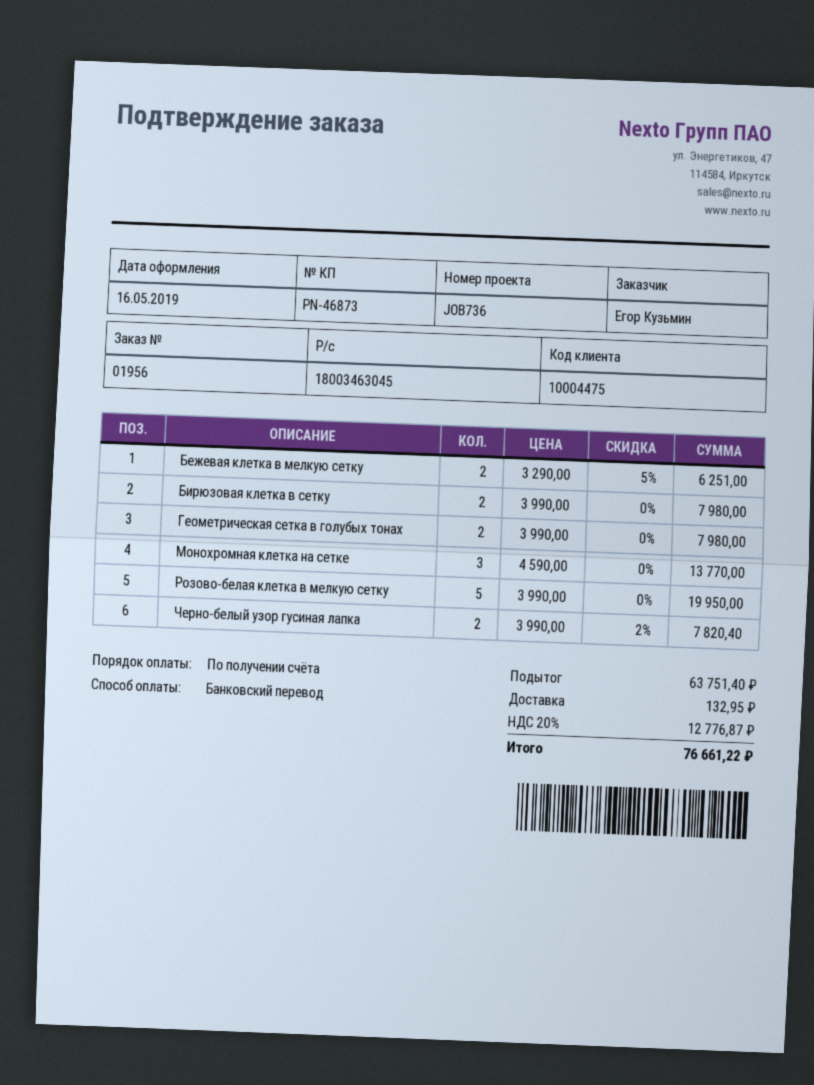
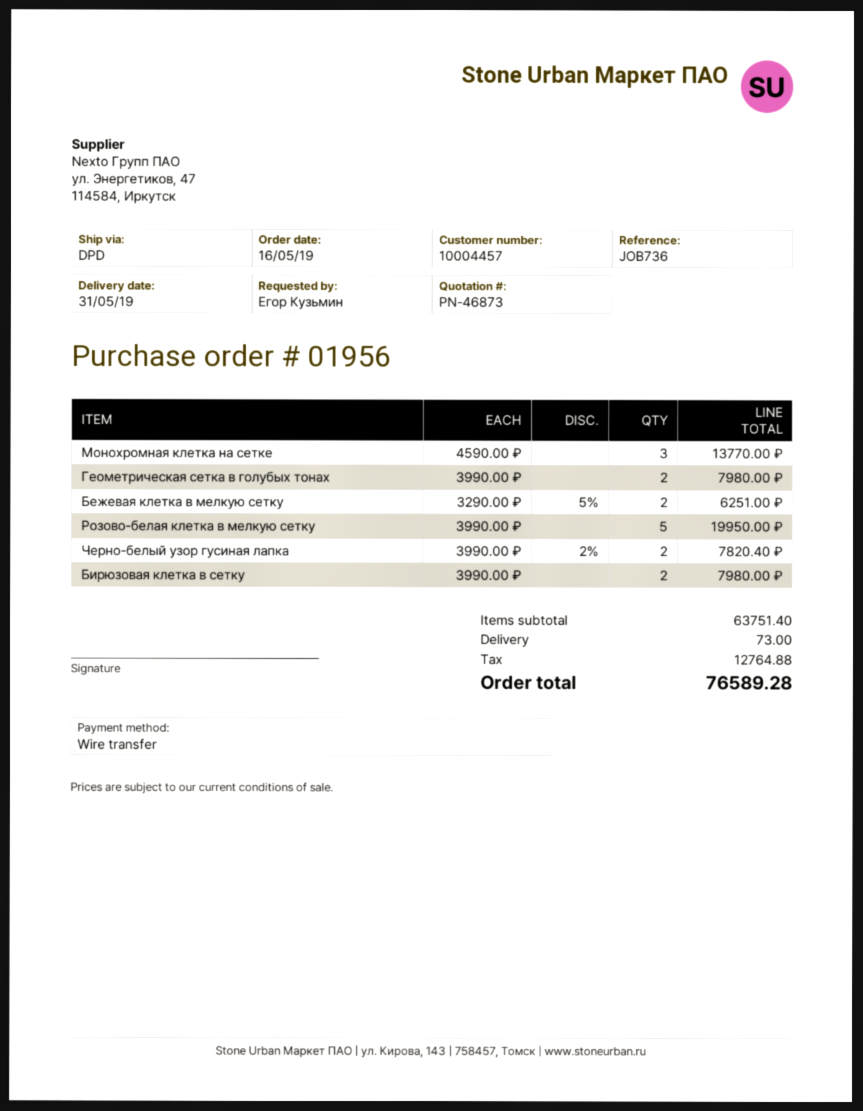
customer number: 10004475 -> 10004457
shipping: 132.95 -> 73.00
tax: 12776.87 -> 12764.88
total: 76661.22 -> 76589.28

